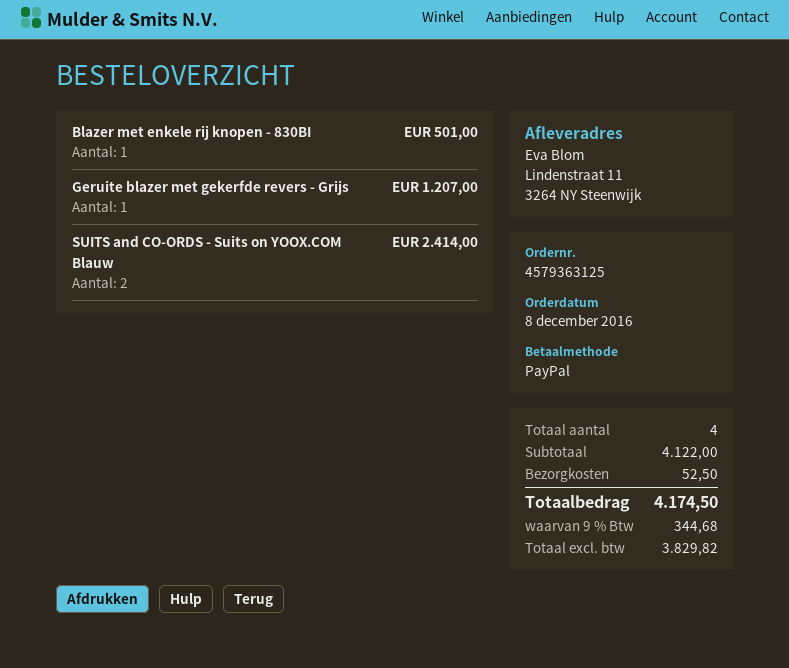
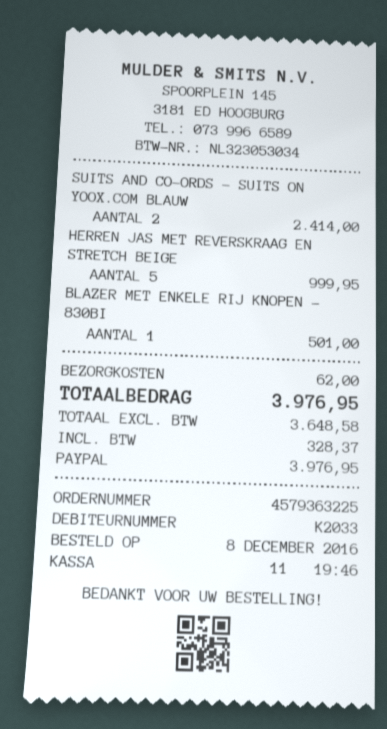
order number: 4579363125 -> 4579363225
Geruite blazer met gekerfde revers - Grijs: 1 for 1207.00 -> none
HERREN JAS MET REVERSKRAAG EN STRETCH BEIGE: none -> 5 for 999.95
shipping: 52.50 -> 62.00
net: 3829.82 -> 3648.58
tax: 344.68 -> 328.37
total: 4174.50 -> 3976.95

